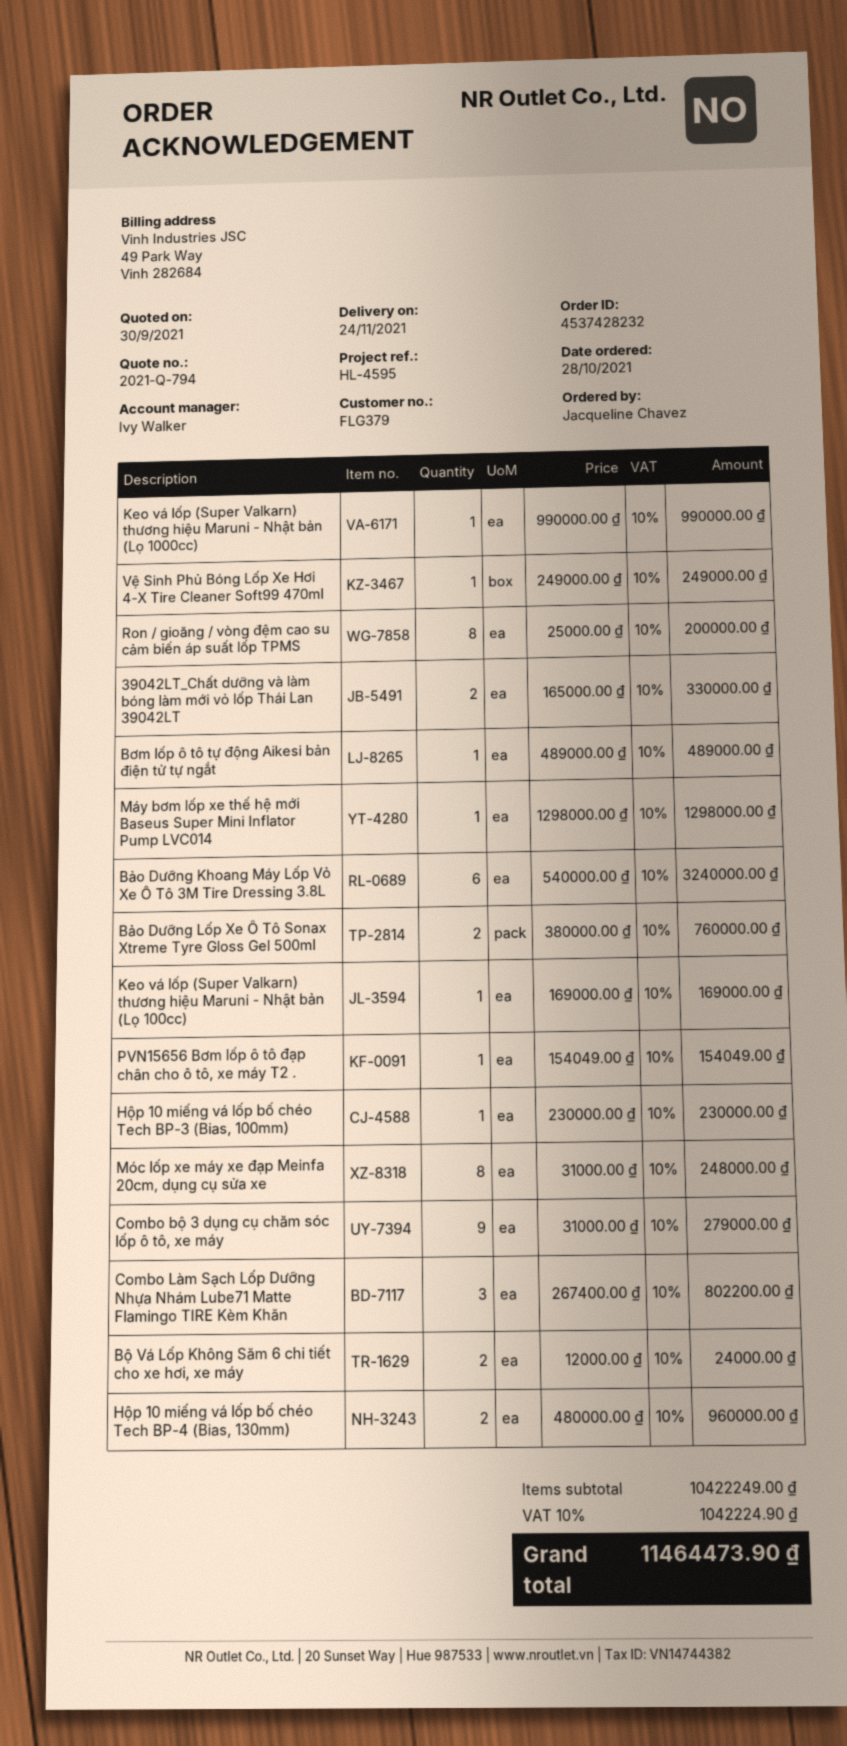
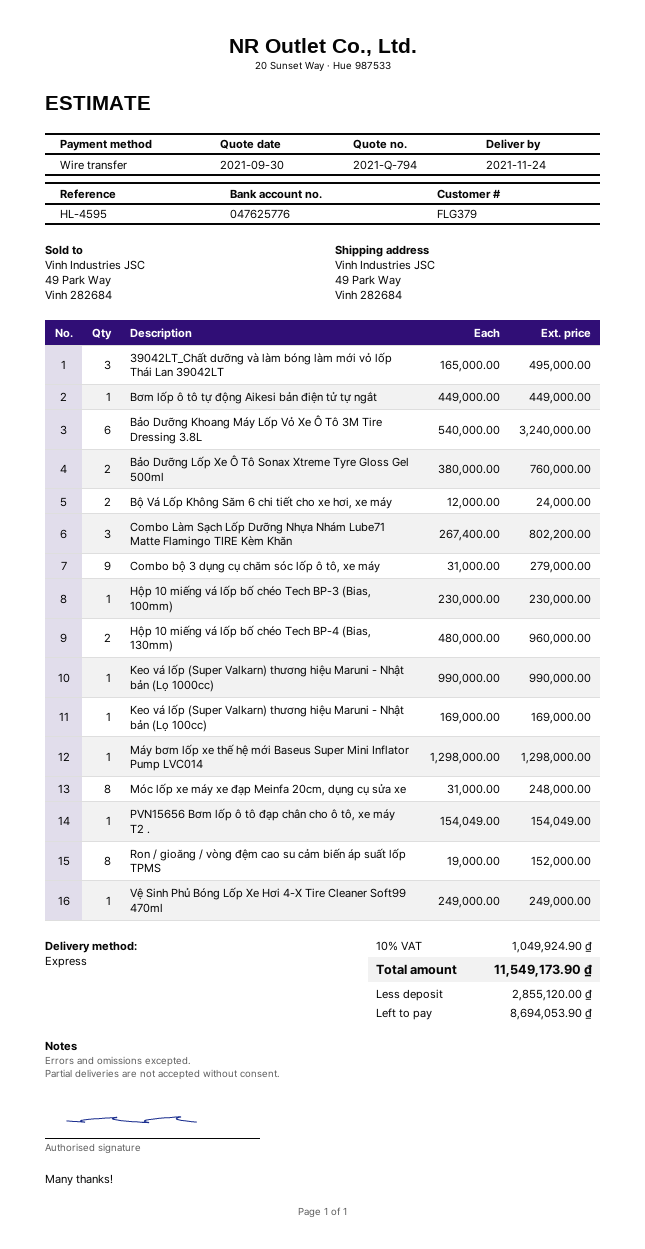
Ron / gioăng / vòng đệm cao su cảm biến áp suất lốp TPMS: 8 x 25000.00 = 200000.00 -> 8 x 19000.00 = 152000.00
39042LT_Chất dưỡng và làm bóng làm mới vỏ lốp Thái Lan 39042LT: 2 x 165000.00 = 330000.00 -> 3 x 165000.00 = 495000.00
Bơm lốp ô tô tự động Aikesi bản điện tử tự ngắt: 1 x 489000.00 = 489000.00 -> 1 x 449000.00 = 449000.00
tax: 10% = 1042224.90 -> 10% = 1049924.90
total: 11464473.90 -> 11549173.90

